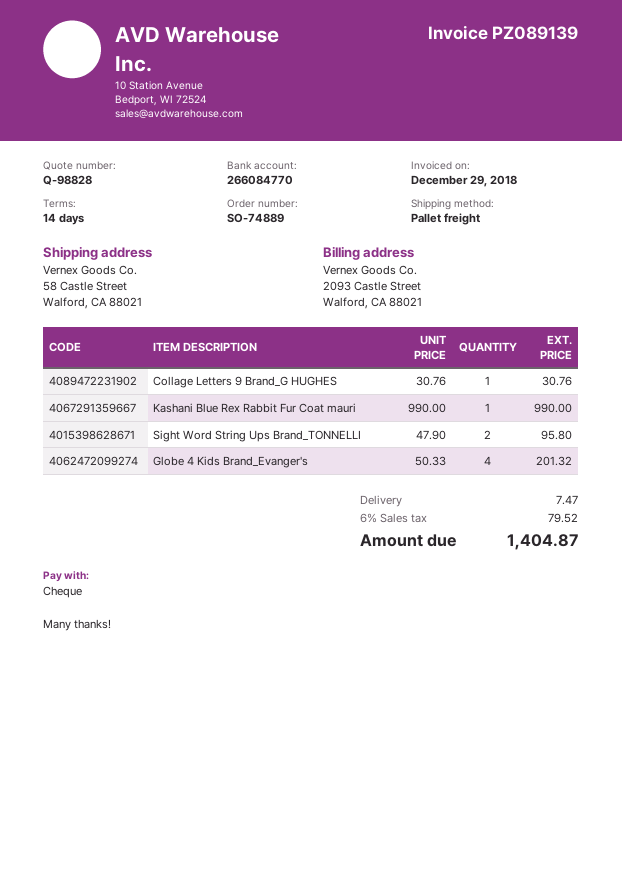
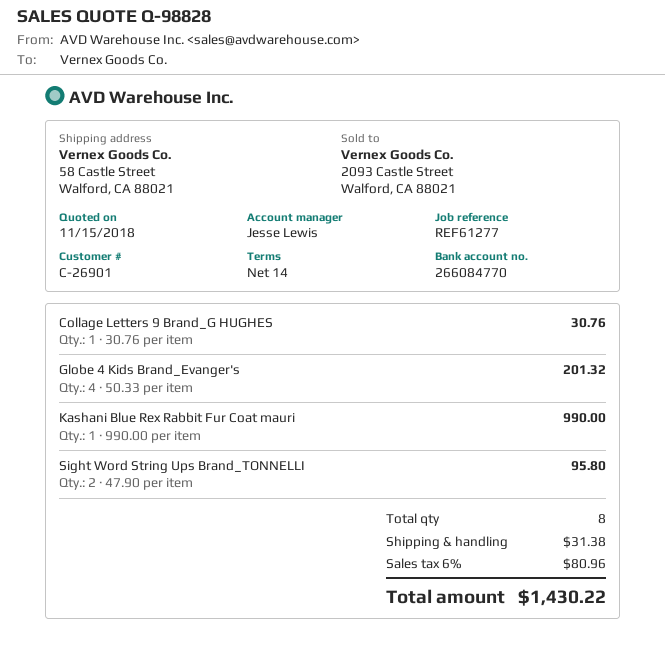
shipping: 7.47 -> 31.38
tax: 6% = 79.52 -> 6% = 80.96
total: 1404.87 -> 1430.22

